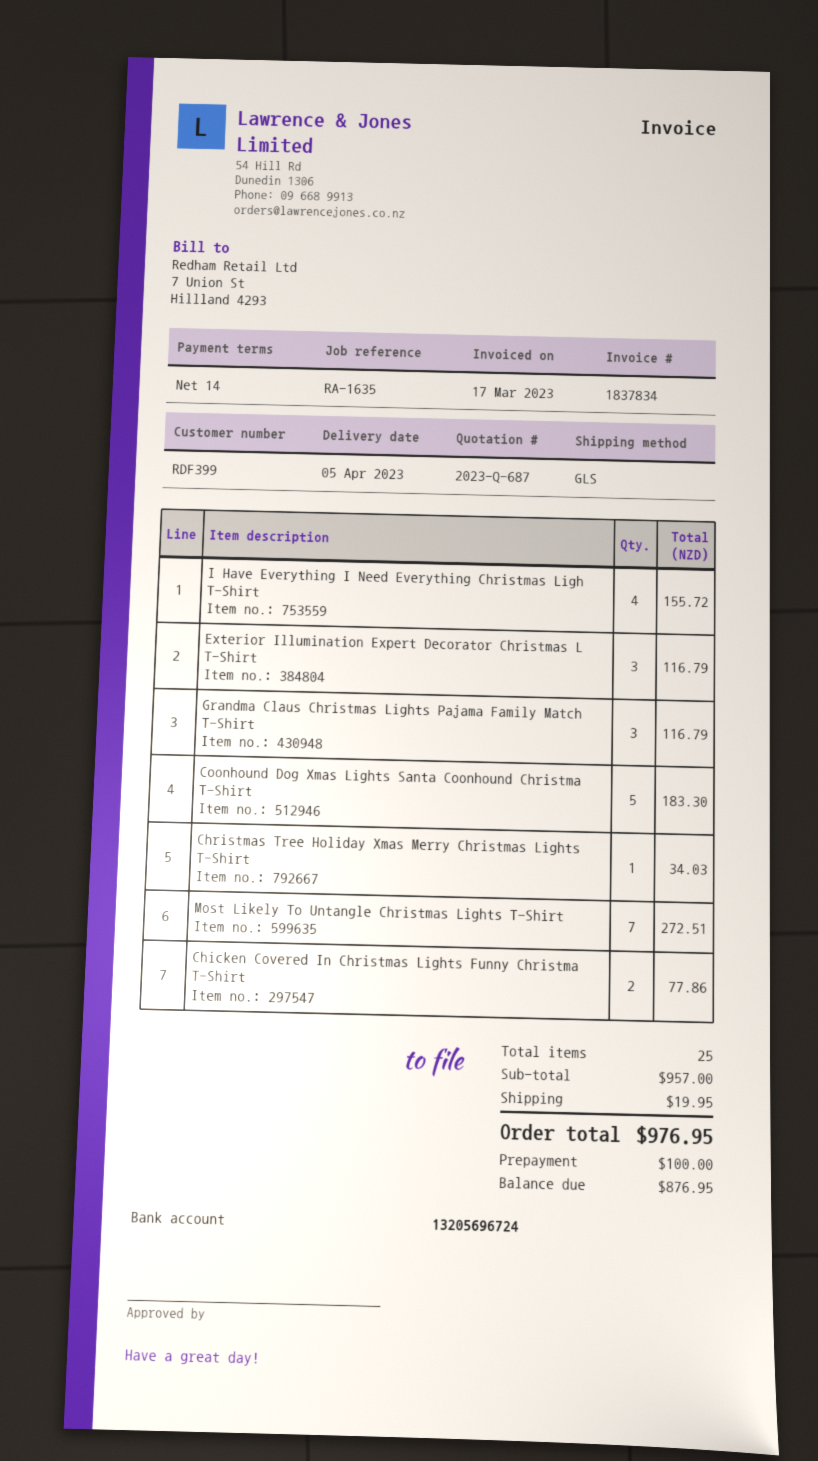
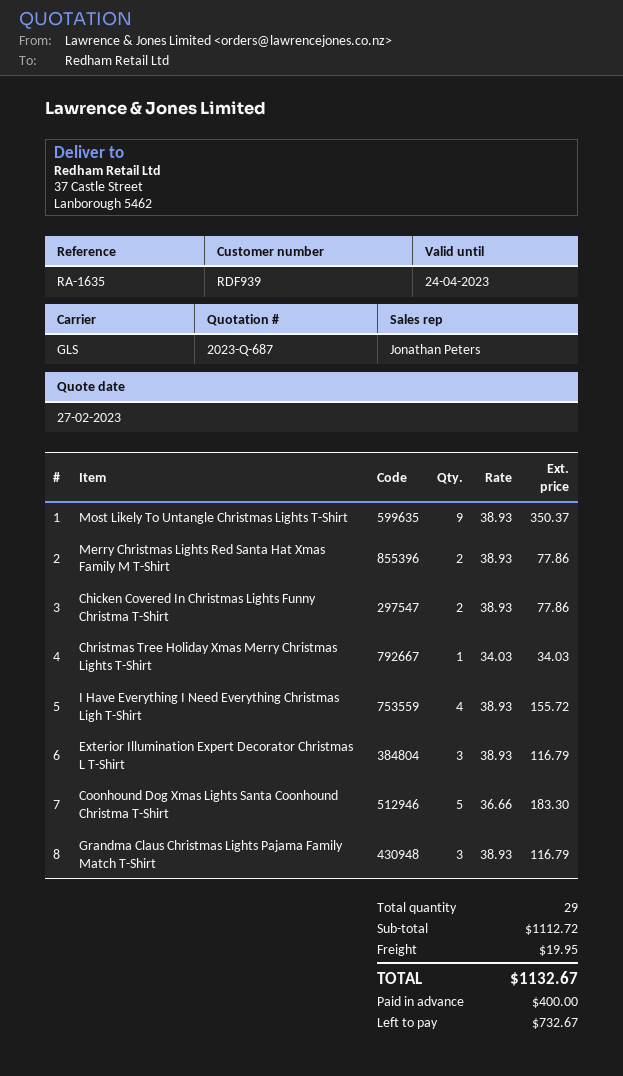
customer number: RDF399 -> RDF939
Most Likely To Untangle Christmas Lights T-Shirt: 7 for 272.51 -> 9 for 350.37
Merry Christmas Lights Red Santa Hat Xmas Family M T-Shirt: none -> 2 for 77.86
total quantity: 25 -> 29
subtotal: 957.00 -> 1112.72
total: 976.95 -> 1132.67
deposit: 100.00 -> 400.00
balance: 876.95 -> 732.67

